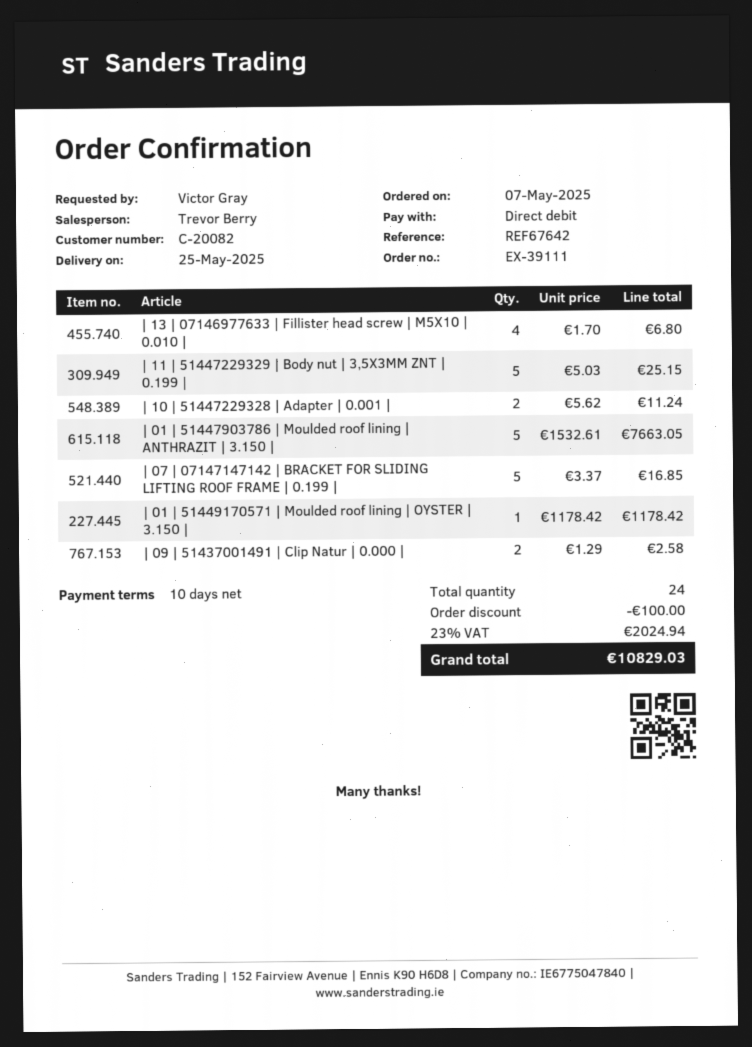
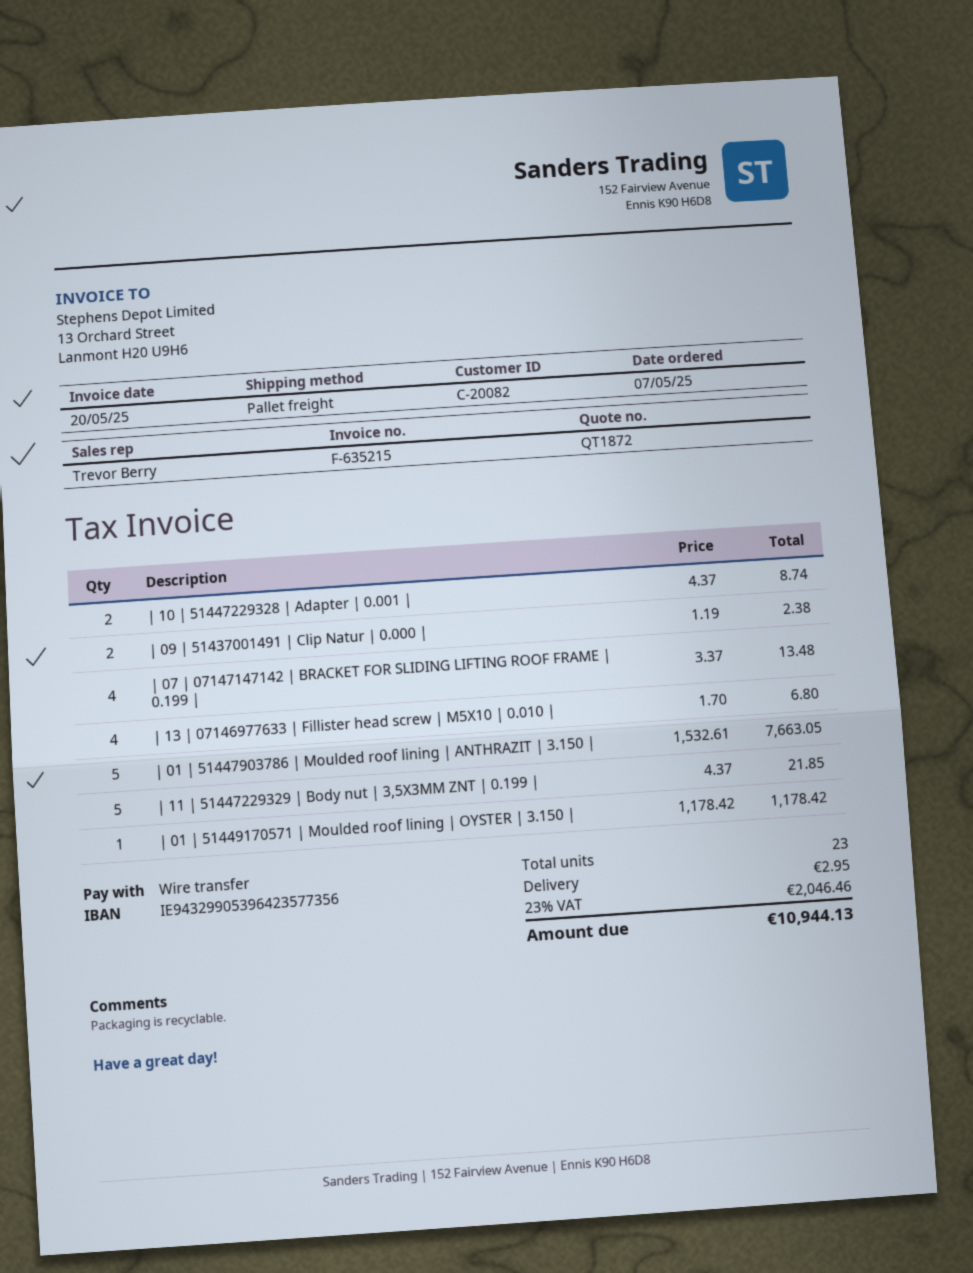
payment method: direct debit -> bank transfer
| 11 | 51447229329 | Body nut | 3,5X3MM ZNT | 0.199 |: 5 x 5.03 = 25.15 -> 5 x 4.37 = 21.85
| 10 | 51447229328 | Adapter | 0.001 |: 2 x 5.62 = 11.24 -> 2 x 4.37 = 8.74
| 07 | 07147147142 | BRACKET FOR SLIDING LIFTING ROOF FRAME | 0.199 |: 5 x 3.37 = 16.85 -> 4 x 3.37 = 13.48
| 09 | 51437001491 | Clip Natur | 0.000 |: 2 x 1.29 = 2.58 -> 2 x 1.19 = 2.38
total quantity: 24 -> 23
discount: 100.00 -> none
shipping: none -> 2.95
tax: 23% = 2024.94 -> 23% = 2046.46
total: 10829.03 -> 10944.13

